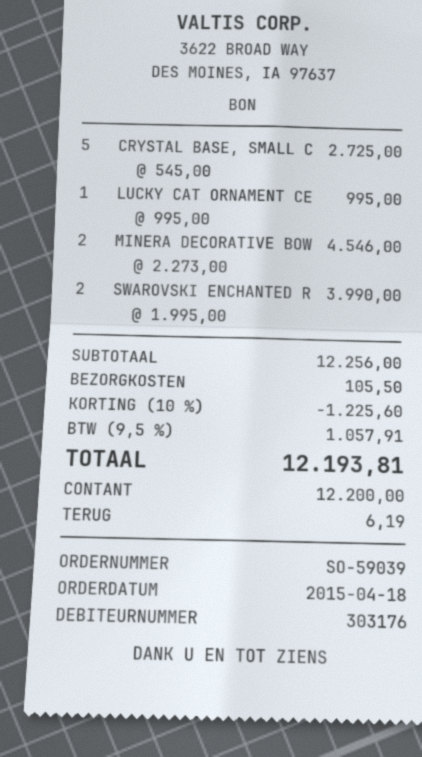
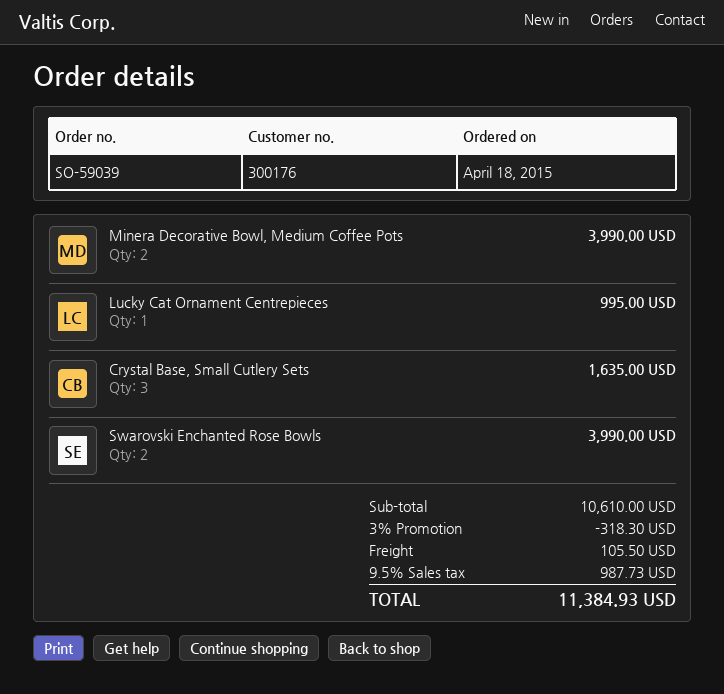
customer number: 303176 -> 300176
CRYSTAL BASE, SMALL C: 5 for 2725.00 -> 3 for 1635.00
MINERA DECORATIVE BOW: 2 for 4546.00 -> 2 for 3990.00
subtotal: 12256.00 -> 10610.00
discount: 10% = 1225.60 -> 3% = 318.30
tax: 9.5% = 1057.91 -> 9.5% = 987.73
total: 12193.81 -> 11384.93

